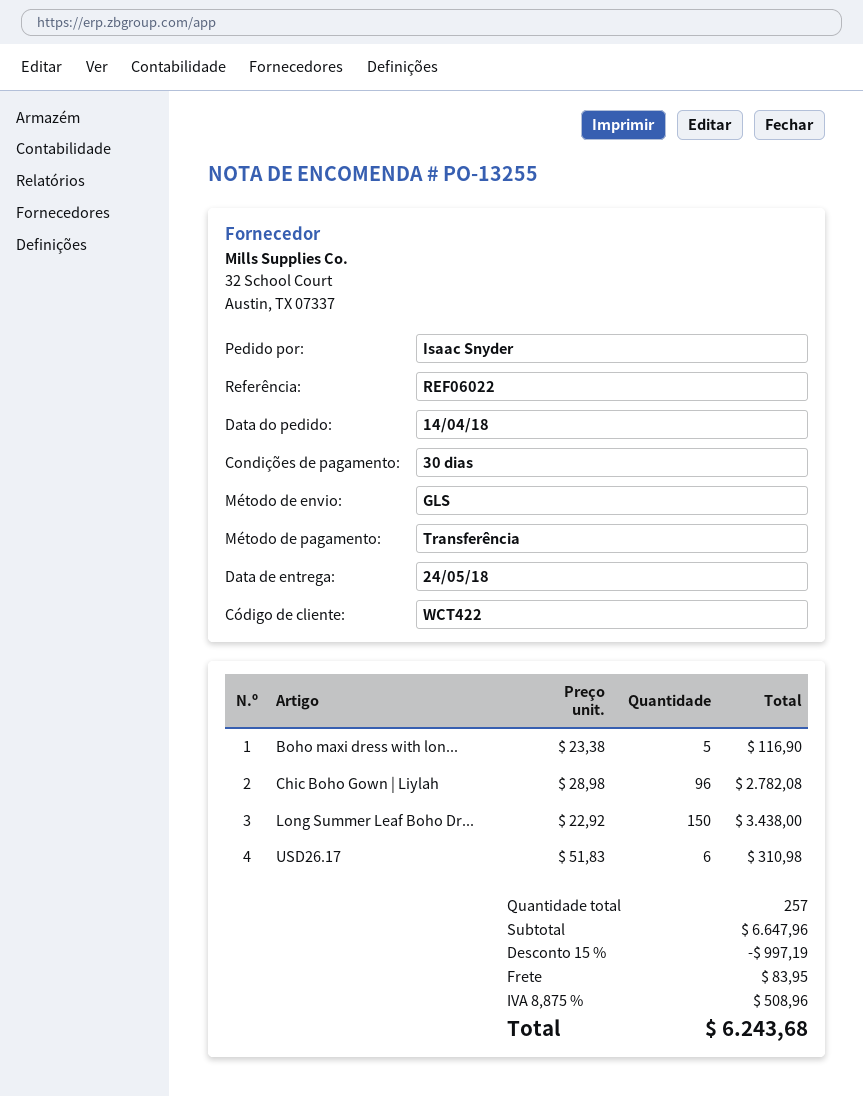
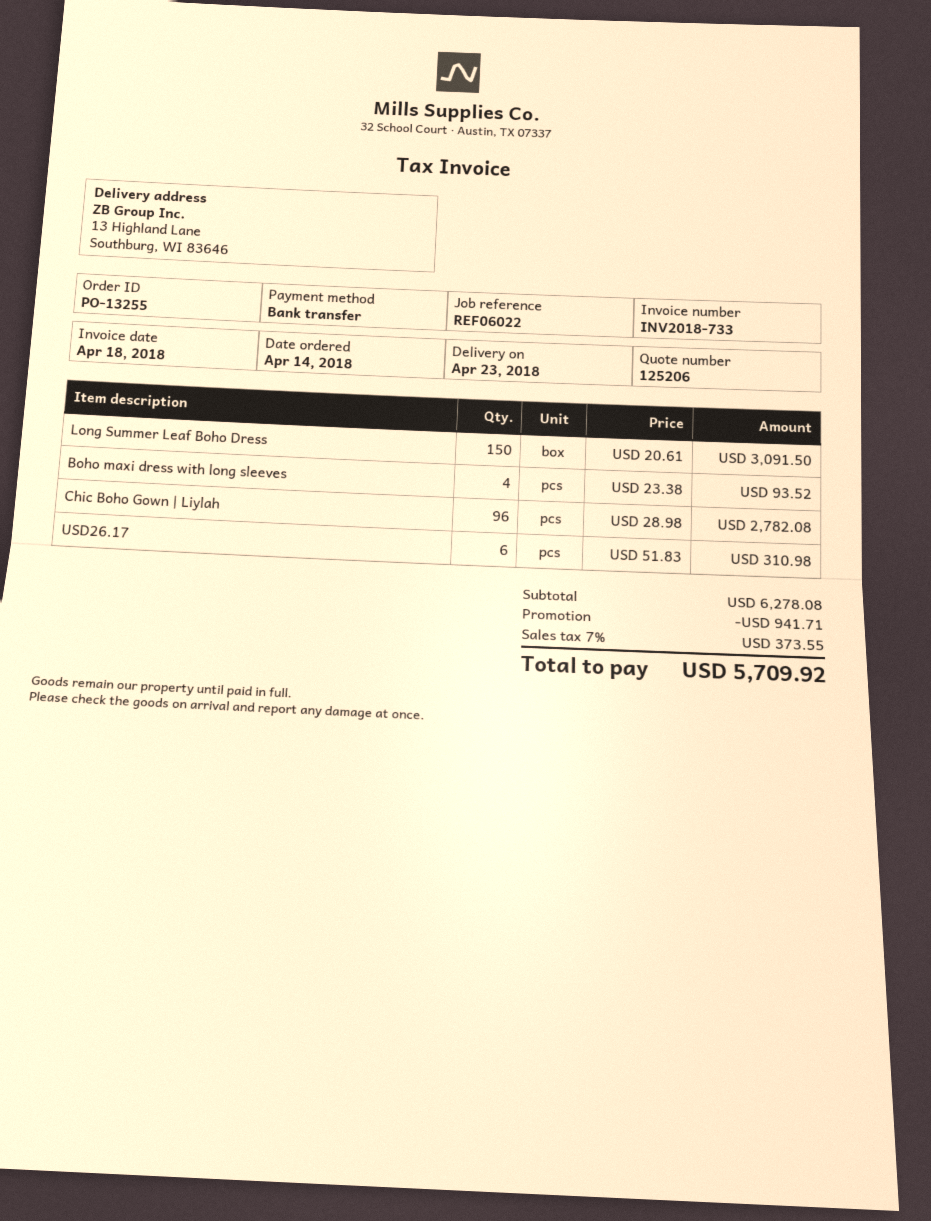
delivery date: 2018-05-24 -> 2018-04-23
Boho maxi dress with lon...: 5 x 23.38 = 116.90 -> 4 x 23.38 = 93.52
Long Summer Leaf Boho Dr...: 150 x 22.92 = 3438.00 -> 150 x 20.61 = 3091.50
subtotal: 6647.96 -> 6278.08
discount: 997.19 -> 941.71
shipping: 83.95 -> none
tax: 8.875% = 508.96 -> 7% = 373.55
total: 6243.68 -> 5709.92

